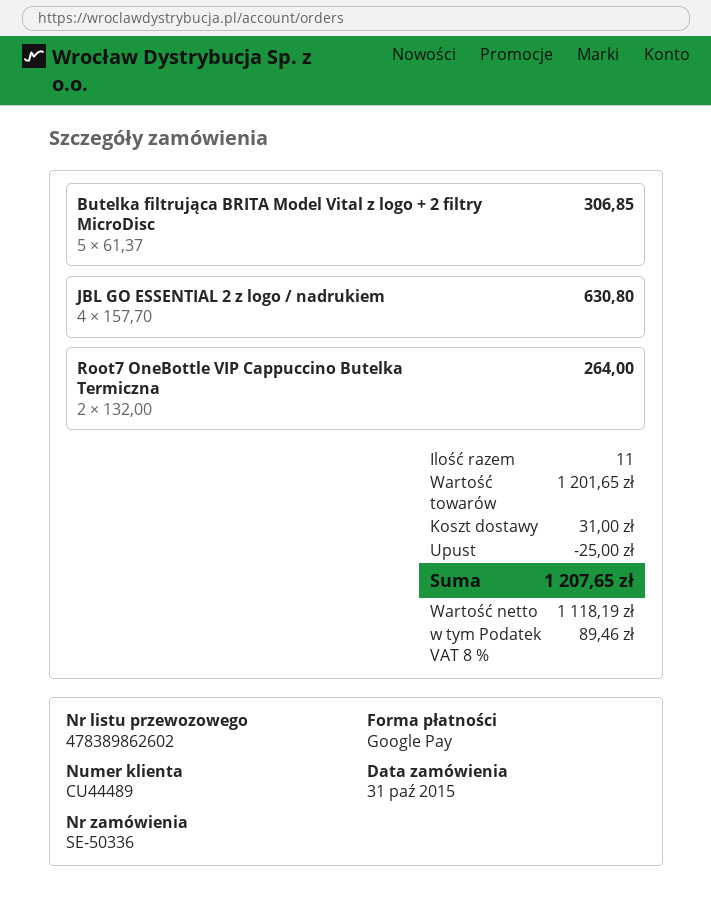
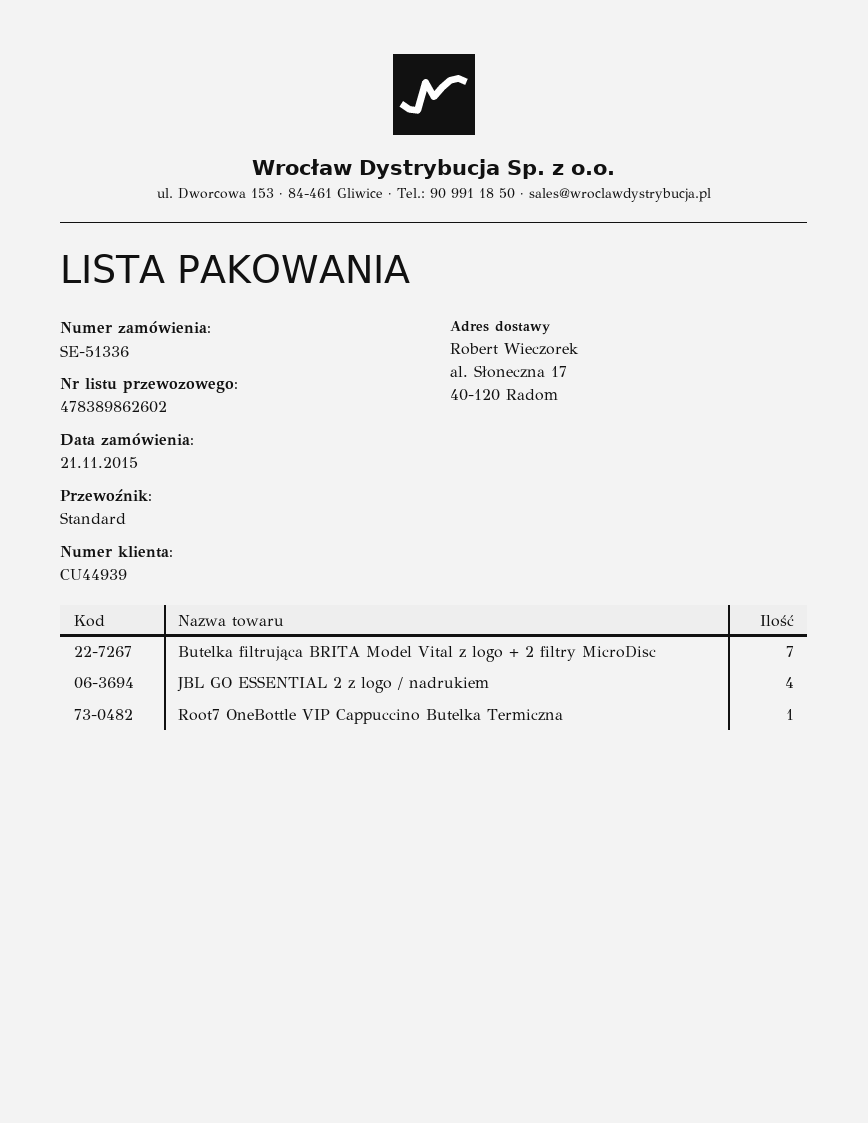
order number: SE-50336 -> SE-51336
order date: 2015-10-31 -> 2015-11-21
customer number: CU44489 -> CU44939
Butelka filtrująca BRITA Model Vital z logo + 2 filtry MicroDisc: 5 -> 7
Root7 OneBottle VIP Cappuccino Butelka Termiczna: 2 -> 1

